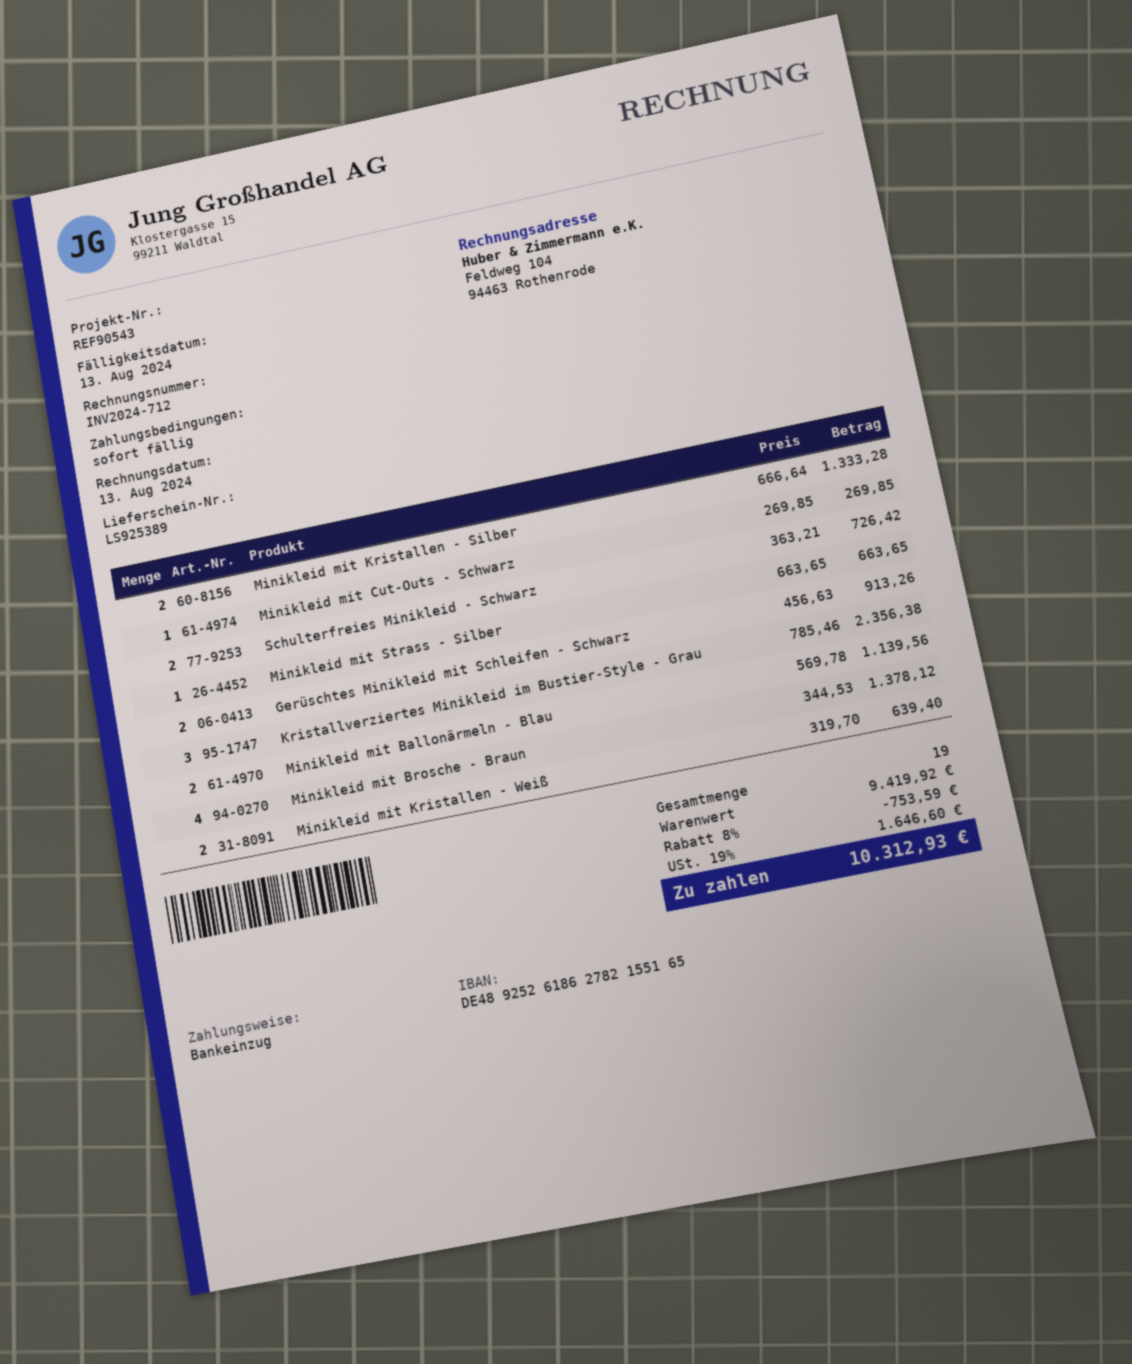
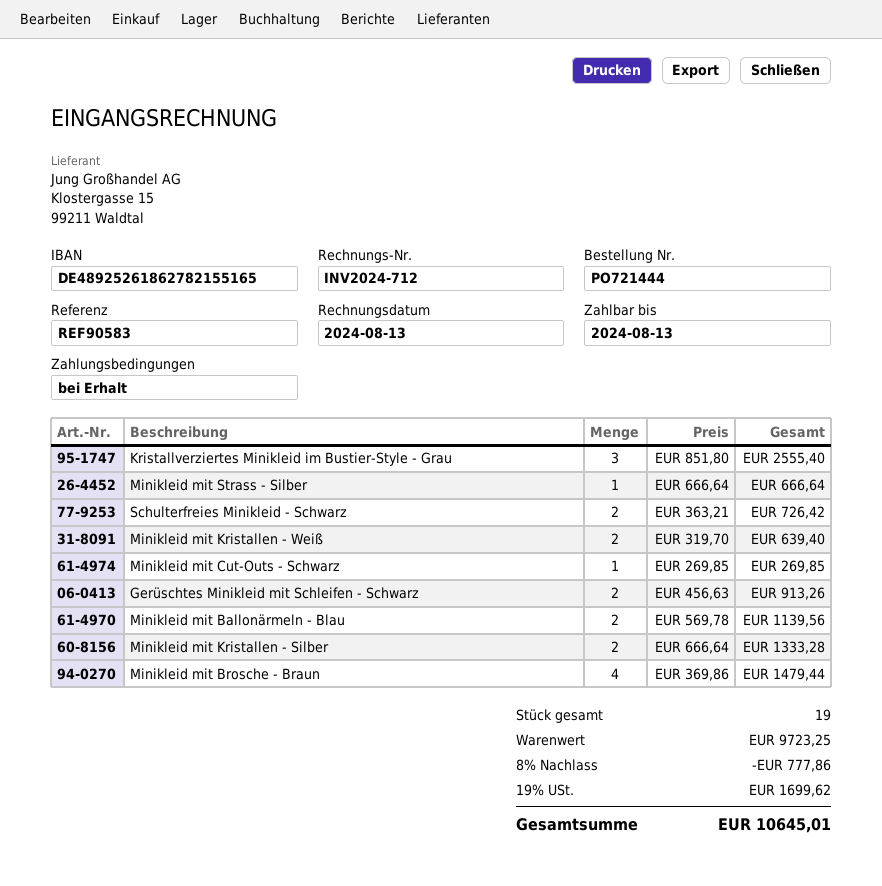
reference: REF90543 -> REF90583
Minikleid mit Strass - Silber: 1 x 663.65 = 663.65 -> 1 x 666.64 = 666.64
Kristallverziertes Minikleid im Bustier-Style - Grau: 3 x 785.46 = 2356.38 -> 3 x 851.80 = 2555.40
Minikleid mit Brosche - Braun: 4 x 344.53 = 1378.12 -> 4 x 369.86 = 1479.44
subtotal: 9419.92 -> 9723.25
discount: 8% = 753.59 -> 8% = 777.86
tax: 19% = 1646.60 -> 19% = 1699.62
total: 10312.93 -> 10645.01

